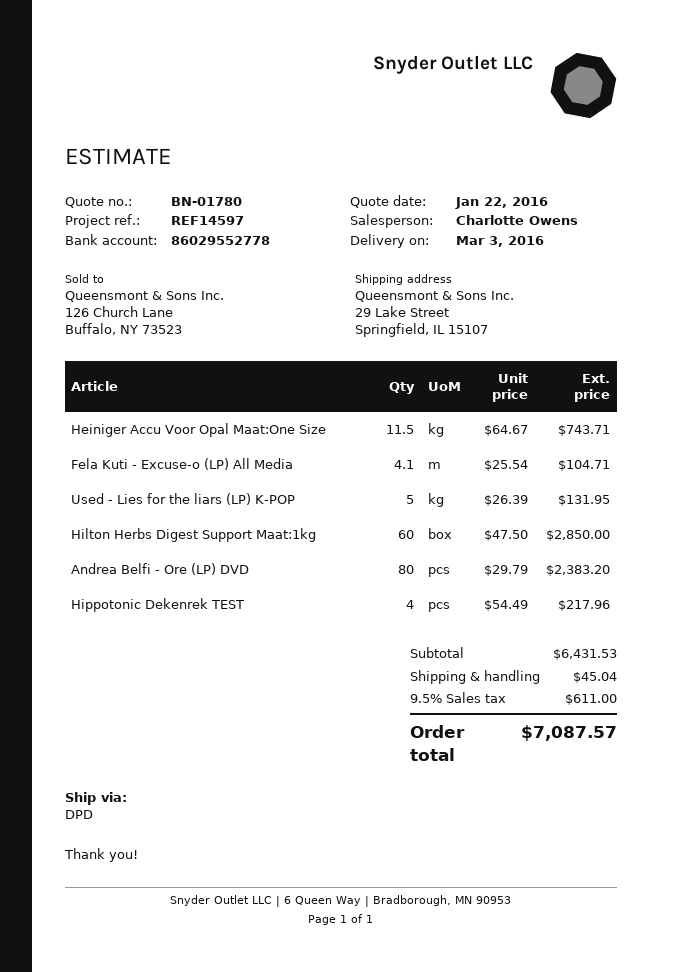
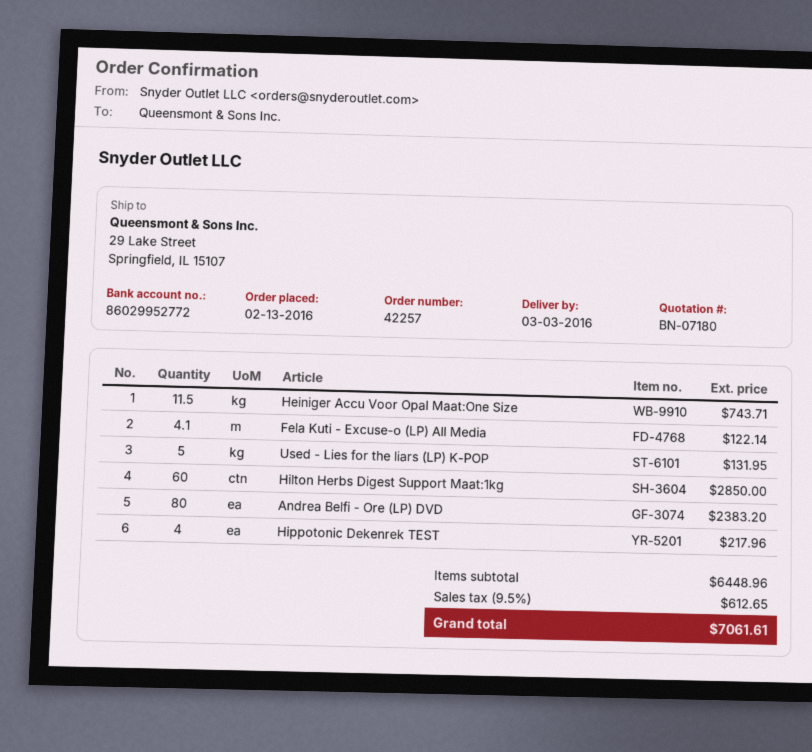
quote number: BN-01780 -> BN-07180
bank account: 86029552778 -> 86029952772
Fela Kuti - Excuse-o (LP) All Media: 4.1 for 104.71 -> 4.1 for 122.14
subtotal: 6431.53 -> 6448.96
shipping: 45.04 -> none
tax: 9.5% = 611.00 -> 9.5% = 612.65
total: 7087.57 -> 7061.61

